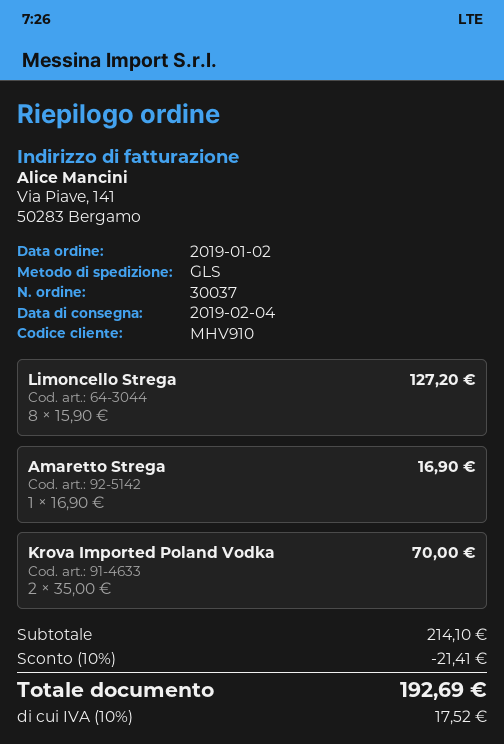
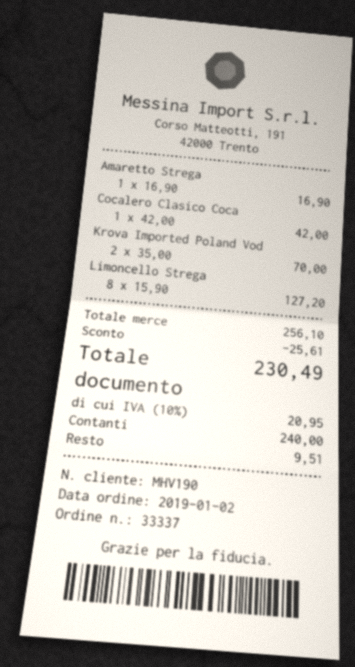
order number: 30037 -> 33337
customer number: MHV910 -> MHV190
Cocalero Clasico Coca: none -> 1 x 42.00 = 42.00
subtotal: 214.10 -> 256.10
discount: 21.41 -> 25.61
tax: 10% = 17.52 -> 10% = 20.95
total: 192.69 -> 230.49

